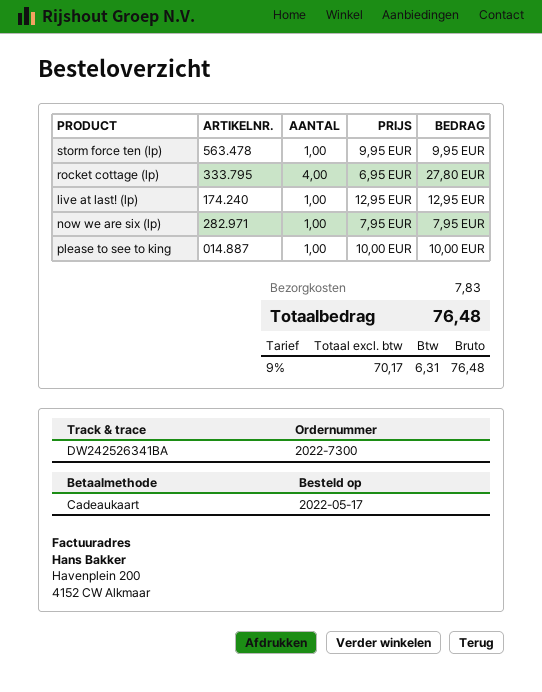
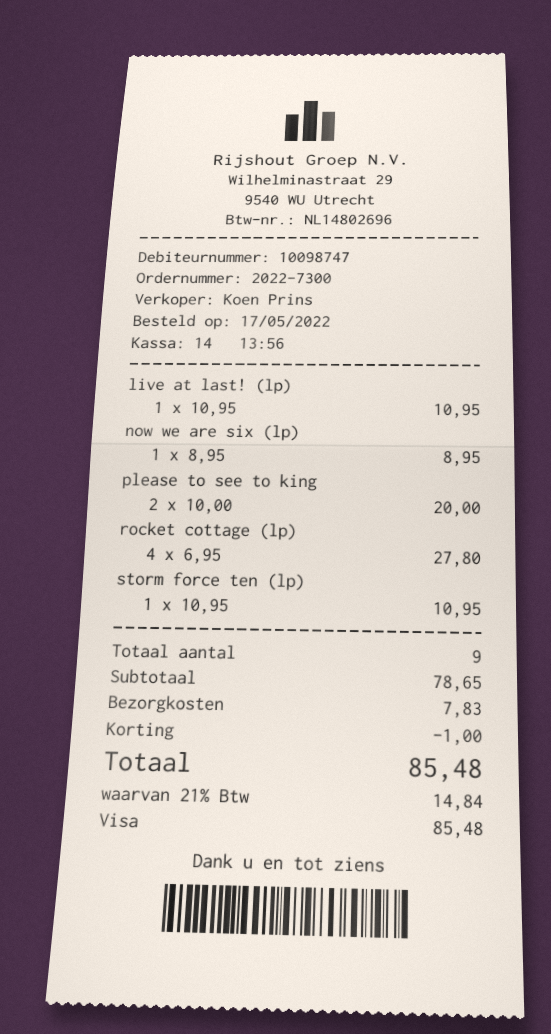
payment method: gift card -> Visa
storm force ten (lp): 1 x 9.95 = 9.95 -> 1 x 10.95 = 10.95
live at last! (lp): 1 x 12.95 = 12.95 -> 1 x 10.95 = 10.95
now we are six (lp): 1 x 7.95 = 7.95 -> 1 x 8.95 = 8.95
please to see to king: 1 x 10.00 = 10.00 -> 2 x 10.00 = 20.00
discount: none -> 1.00
tax: 9% = 6.31 -> 21% = 14.84
total: 76.48 -> 85.48

